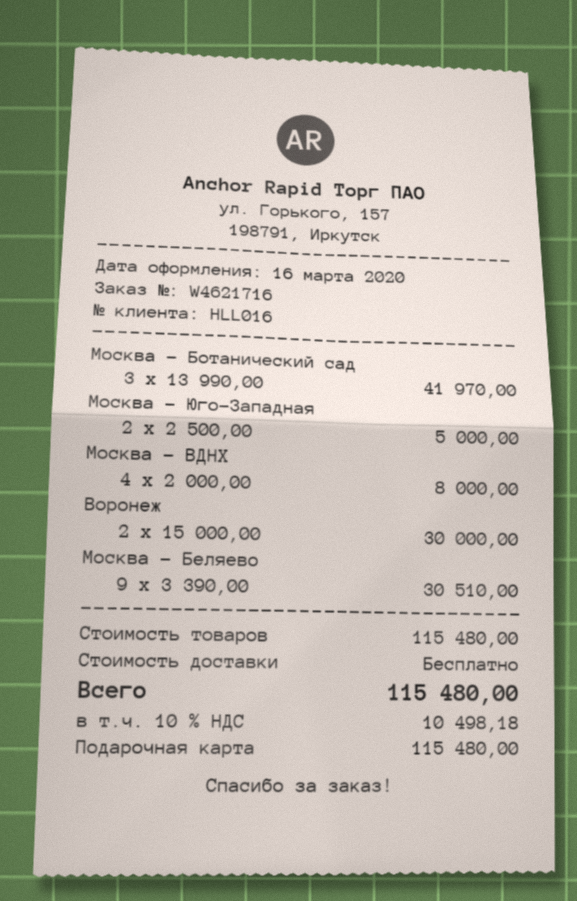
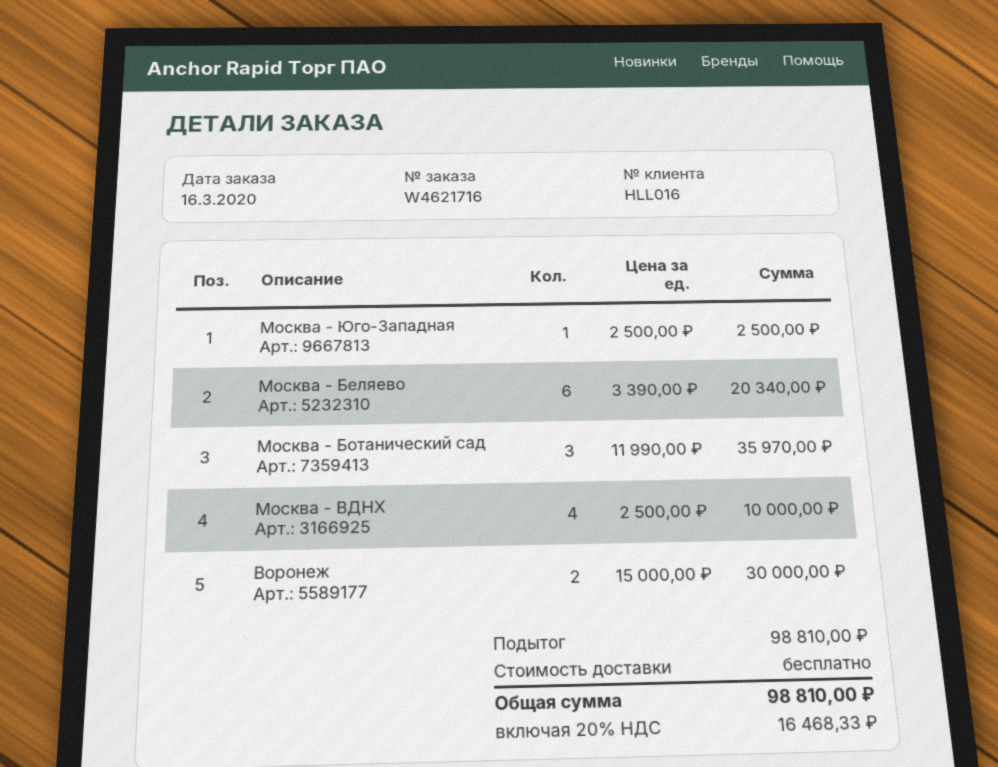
Москва - Ботанический сад: 3 x 13990.00 = 41970.00 -> 3 x 11990.00 = 35970.00
Москва - Юго-Западная: 2 x 2500.00 = 5000.00 -> 1 x 2500.00 = 2500.00
Москва - ВДНХ: 4 x 2000.00 = 8000.00 -> 4 x 2500.00 = 10000.00
Москва - Беляево: 9 x 3390.00 = 30510.00 -> 6 x 3390.00 = 20340.00
subtotal: 115480.00 -> 98810.00
tax: 10% = 10498.18 -> 20% = 16468.33
total: 115480.00 -> 98810.00

